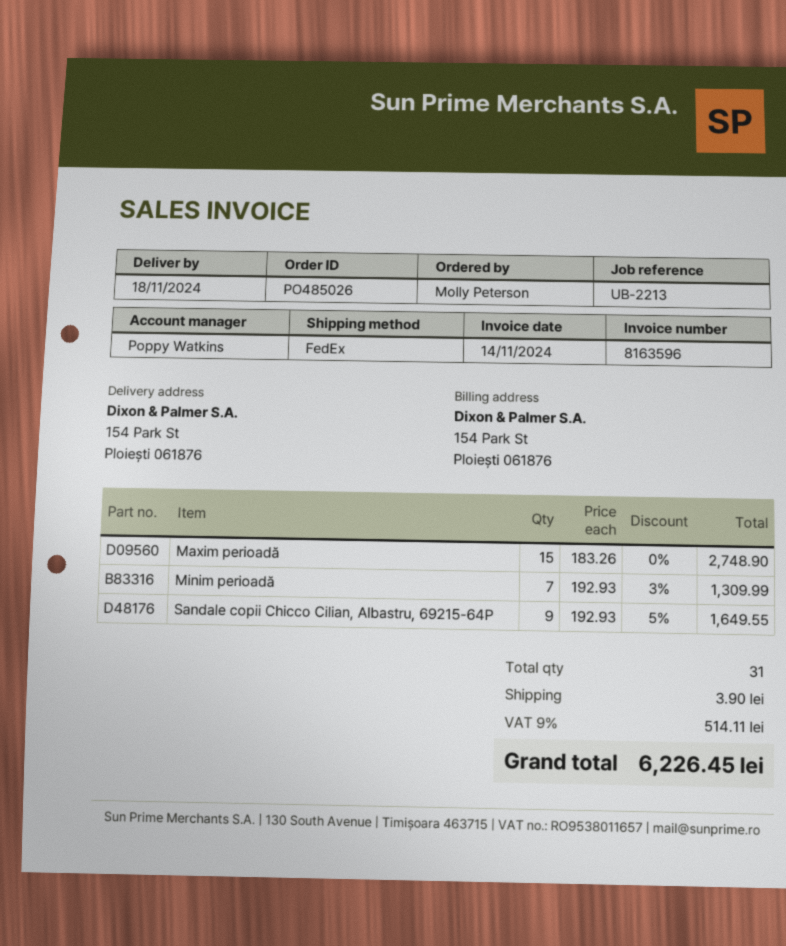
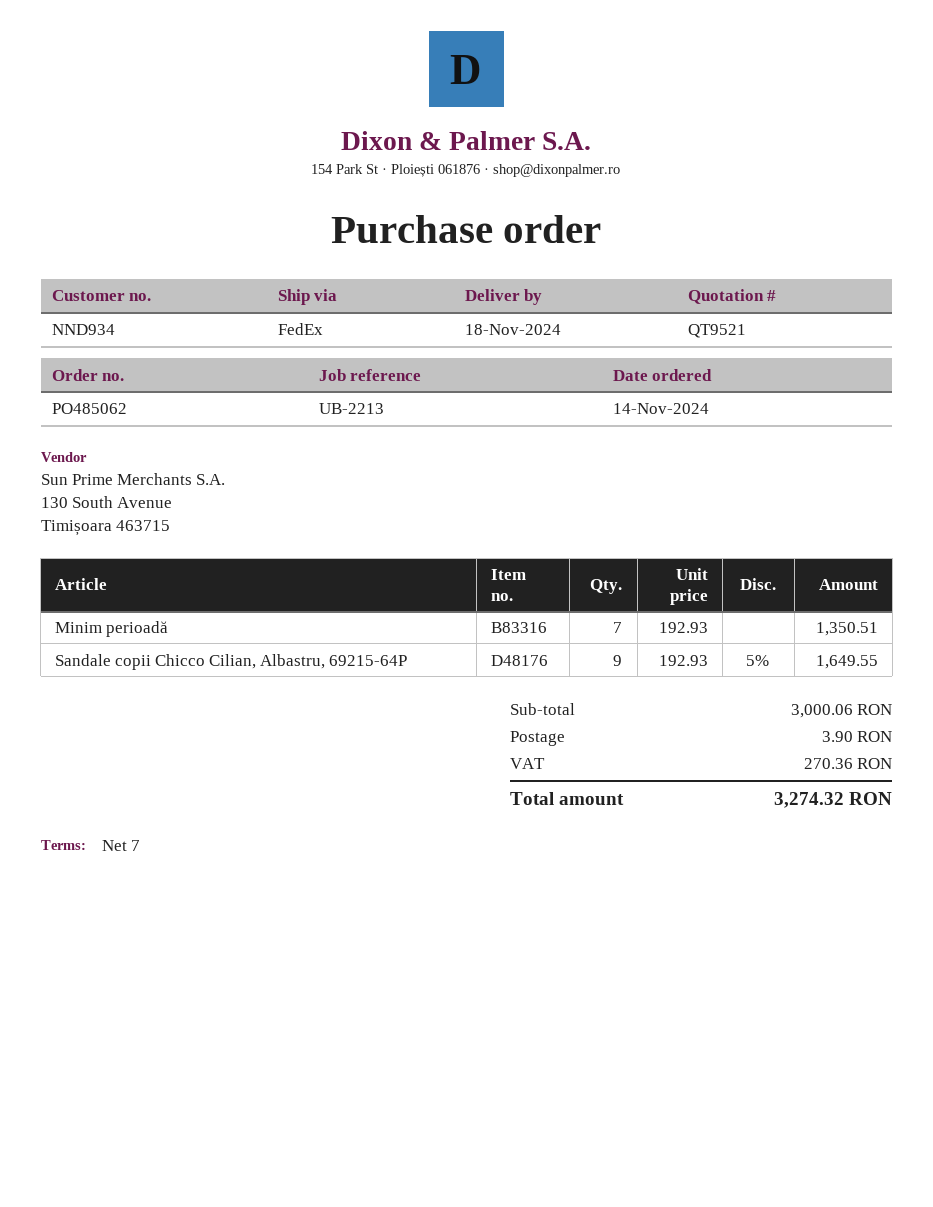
order number: PO485026 -> PO485062
Maxim perioadă: 15 x 183.26 = 2748.90 -> none
Minim perioadă: 7 x 192.93 - 3% = 1309.99 -> 7 x 192.93 = 1350.51
tax: 514.11 -> 270.36
total: 6226.45 -> 3274.32

